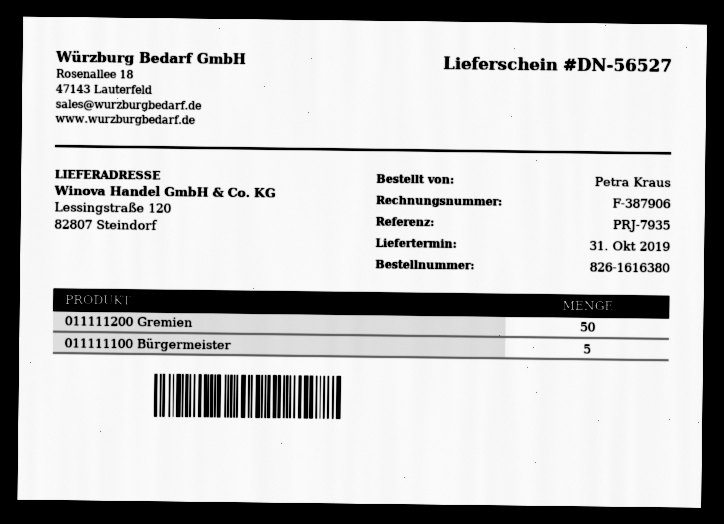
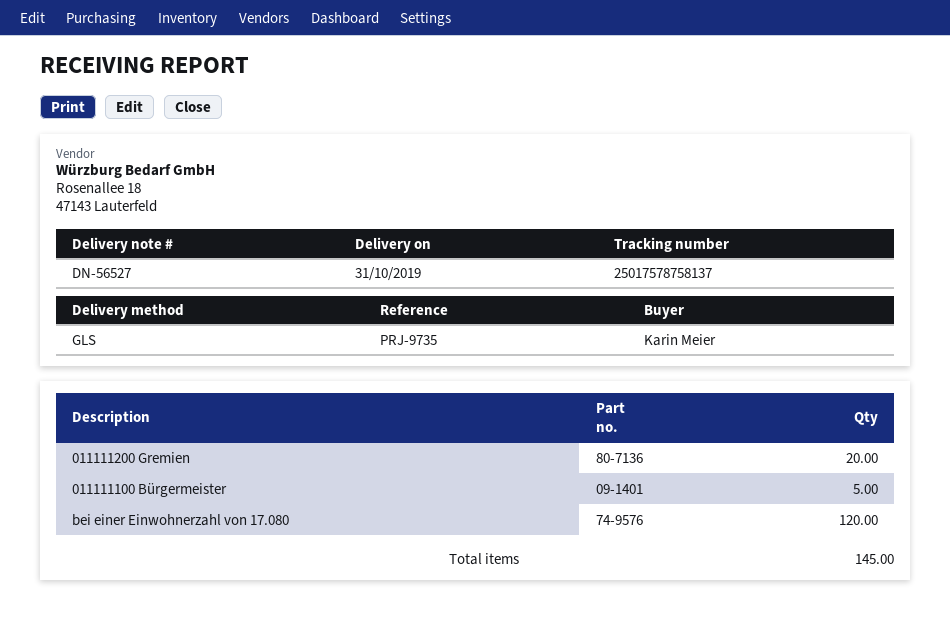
reference: PRJ-7935 -> PRJ-9735
ordered by: Petra Kraus -> Karin Meier
011111200 Gremien: 50 -> 20
bei einer Einwohnerzahl von 17.080: none -> 120

